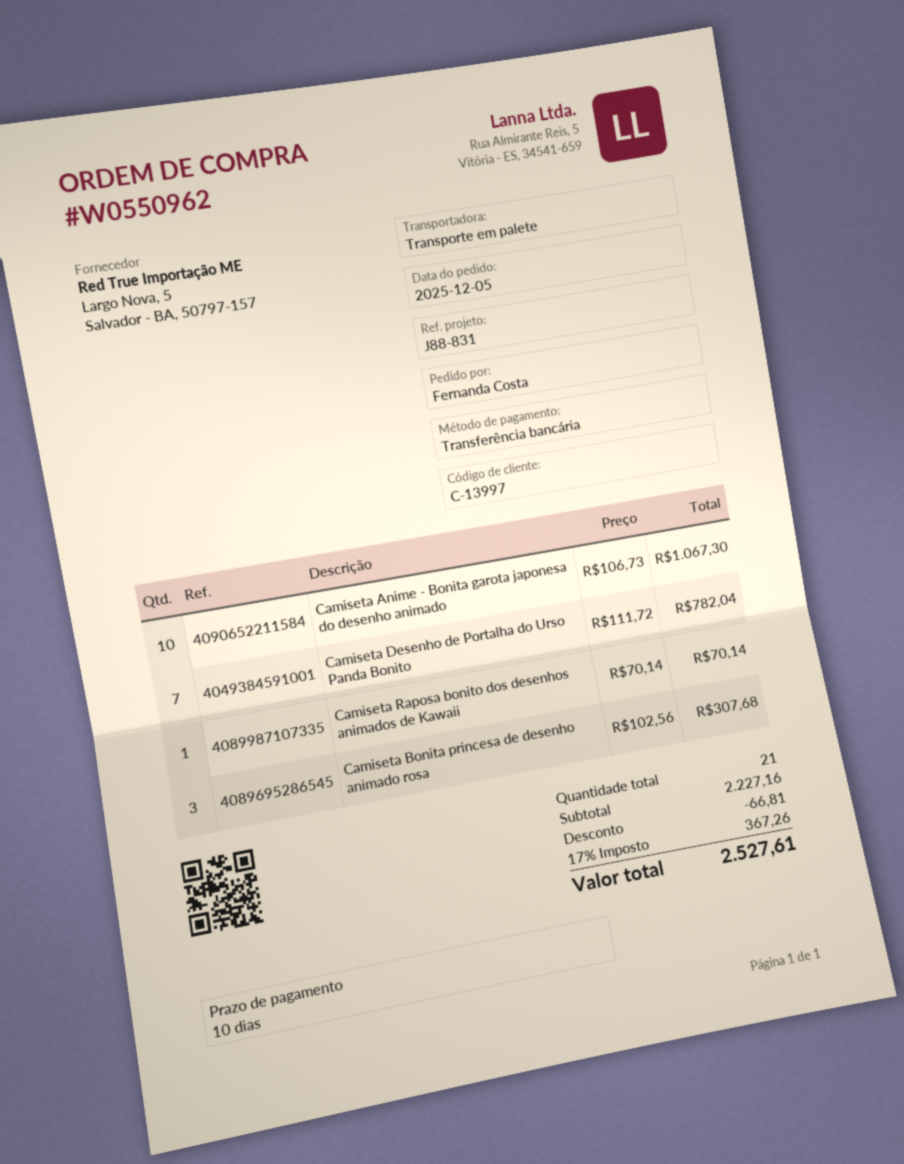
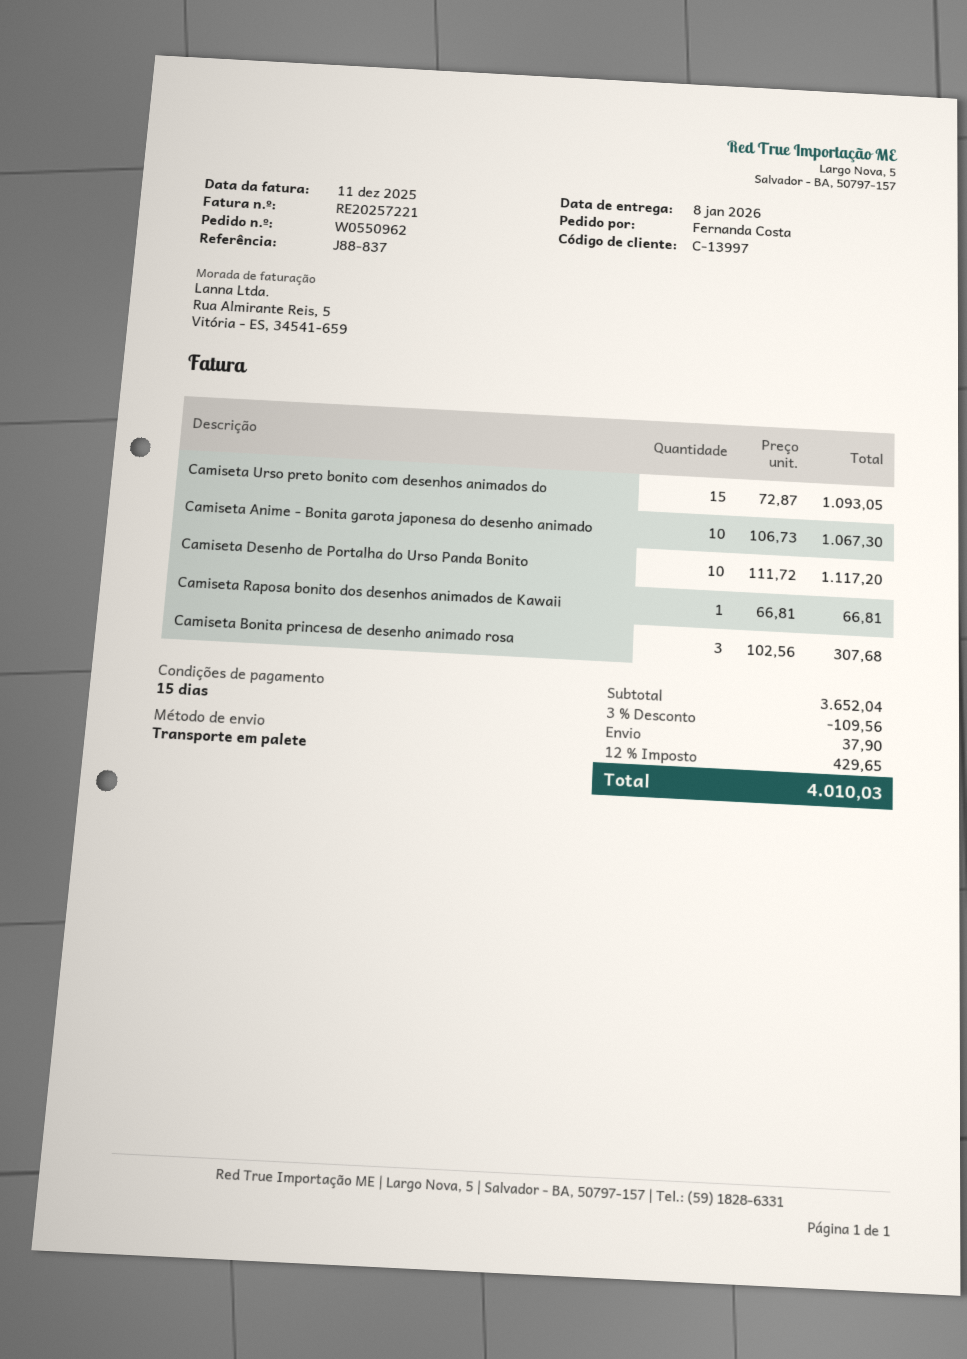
payment terms: 10 days -> 15 days
reference: J88-831 -> J88-837
Camiseta Desenho de Portalha do Urso Panda Bonito: 7 x 111.72 = 782.04 -> 10 x 111.72 = 1117.20
Camiseta Raposa bonito dos desenhos animados de Kawaii: 1 x 70.14 = 70.14 -> 1 x 66.81 = 66.81
Camiseta Urso preto bonito com desenhos animados do: none -> 15 x 72.87 = 1093.05
subtotal: 2227.16 -> 3652.04
discount: 66.81 -> 109.56
shipping: none -> 37.90
tax: 17% = 367.26 -> 12% = 429.65
total: 2527.61 -> 4010.03

